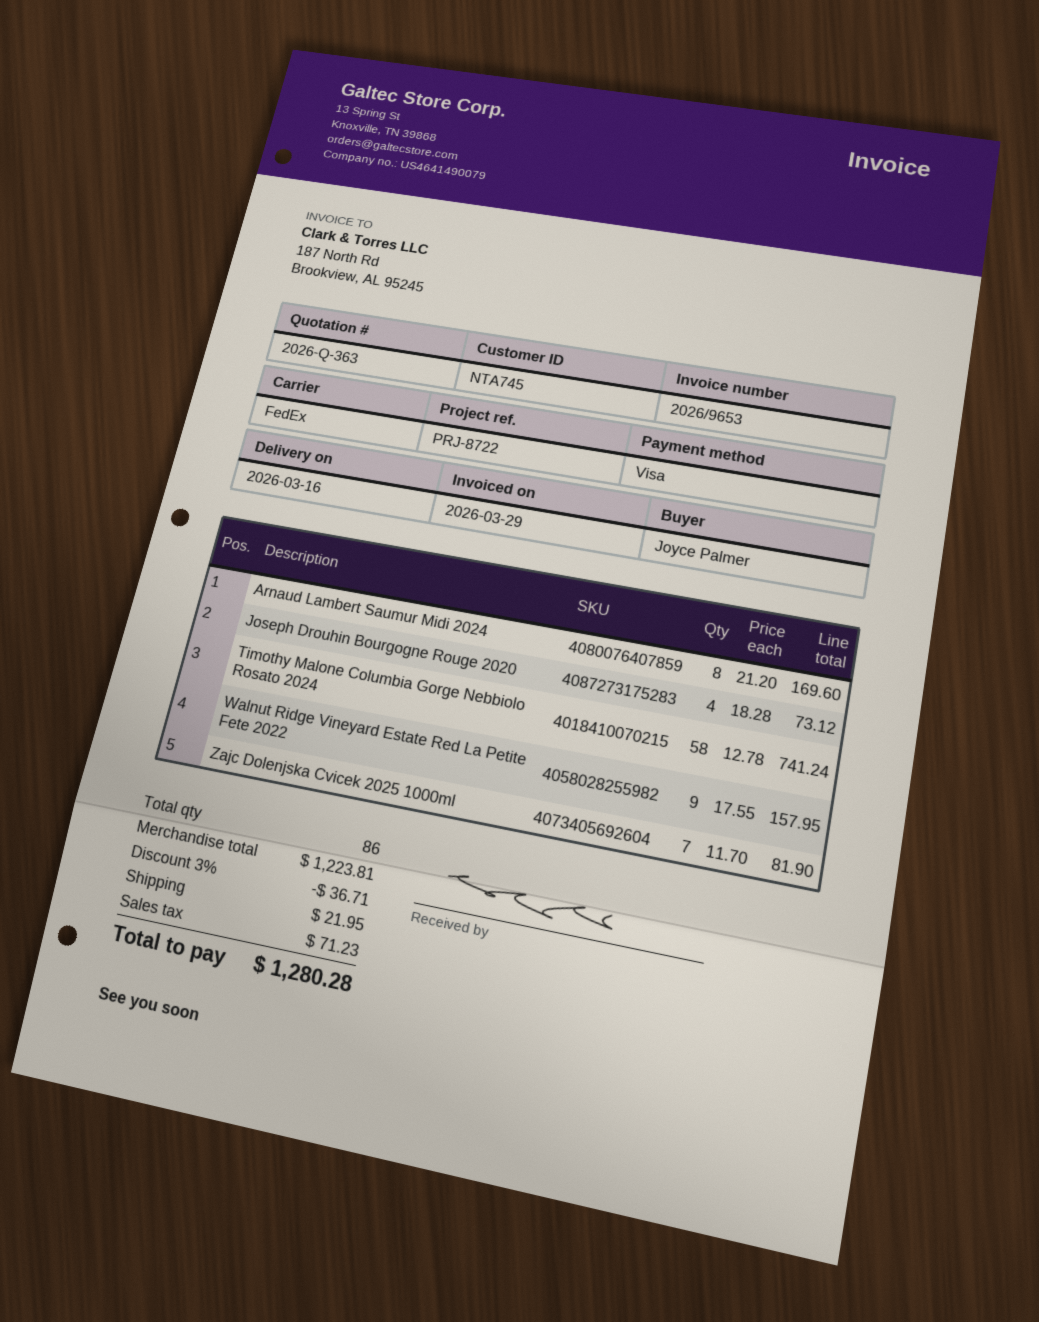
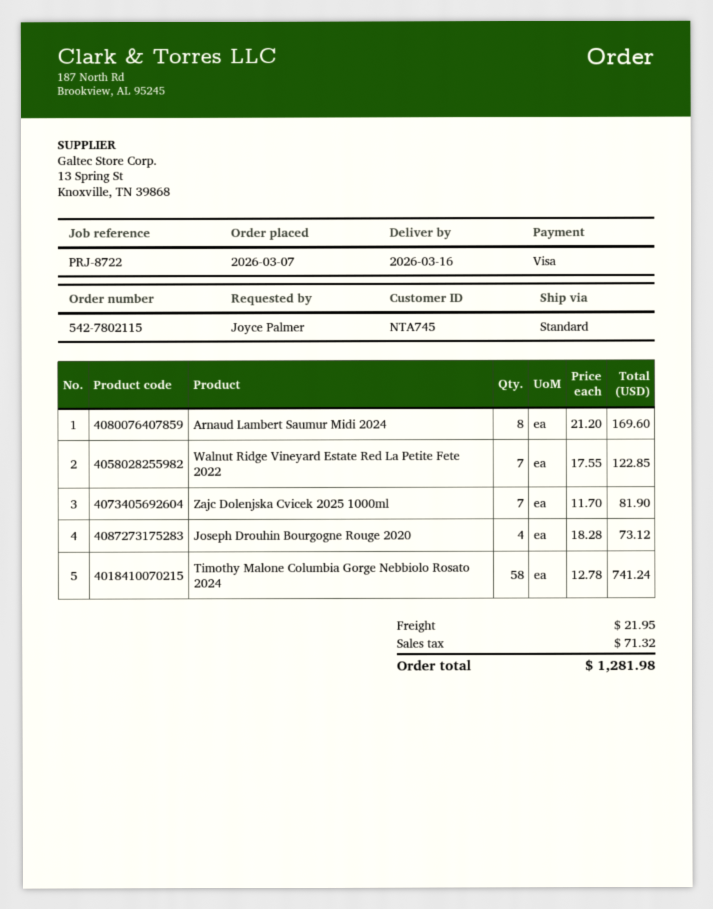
shipping method: FedEx -> standard
Walnut Ridge Vineyard Estate Red La Petite Fete 2022: 9 x 17.55 = 157.95 -> 7 x 17.55 = 122.85
discount: 3% = 36.71 -> none
tax: 71.23 -> 71.32
total: 1280.28 -> 1281.98

